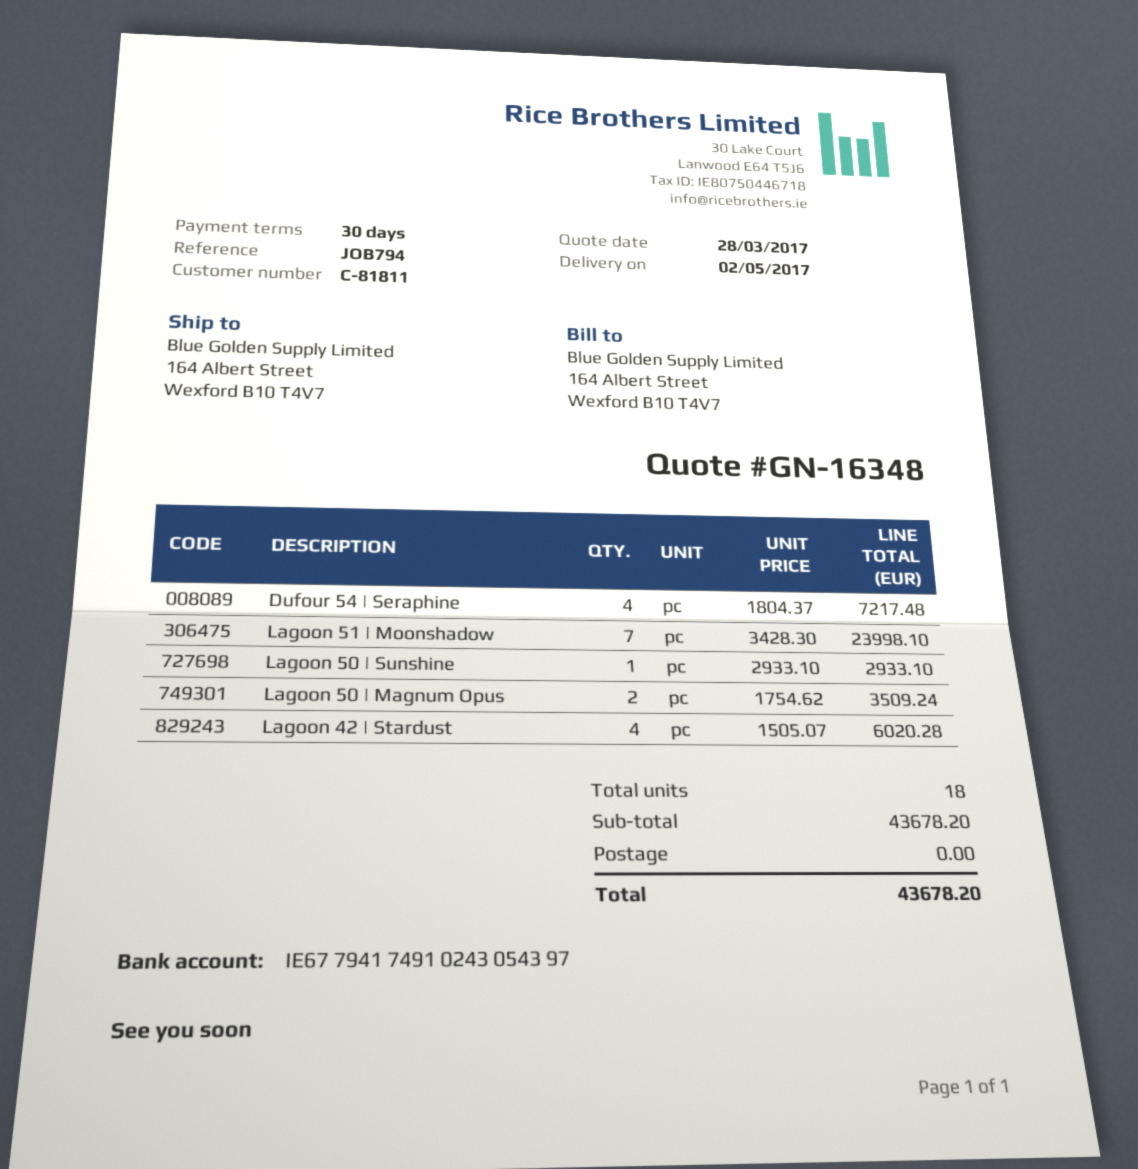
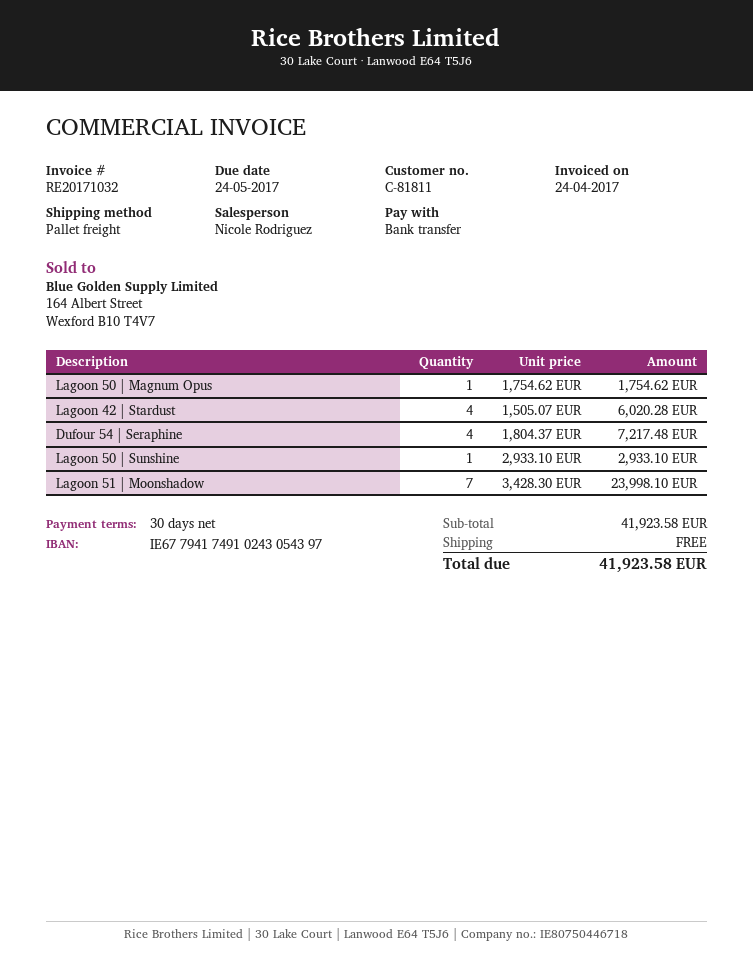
Lagoon 50 | Magnum Opus: 2 x 1754.62 = 3509.24 -> 1 x 1754.62 = 1754.62
subtotal: 43678.20 -> 41923.58
total: 43678.20 -> 41923.58

